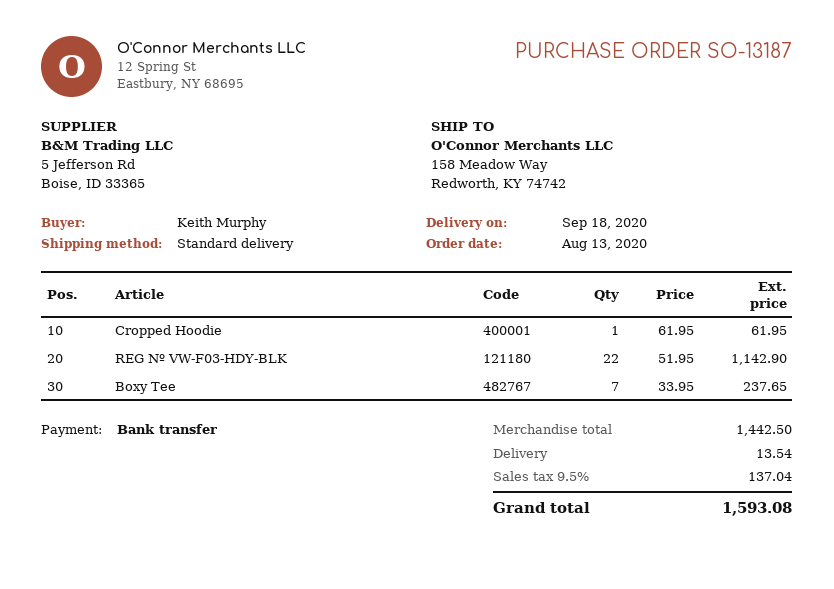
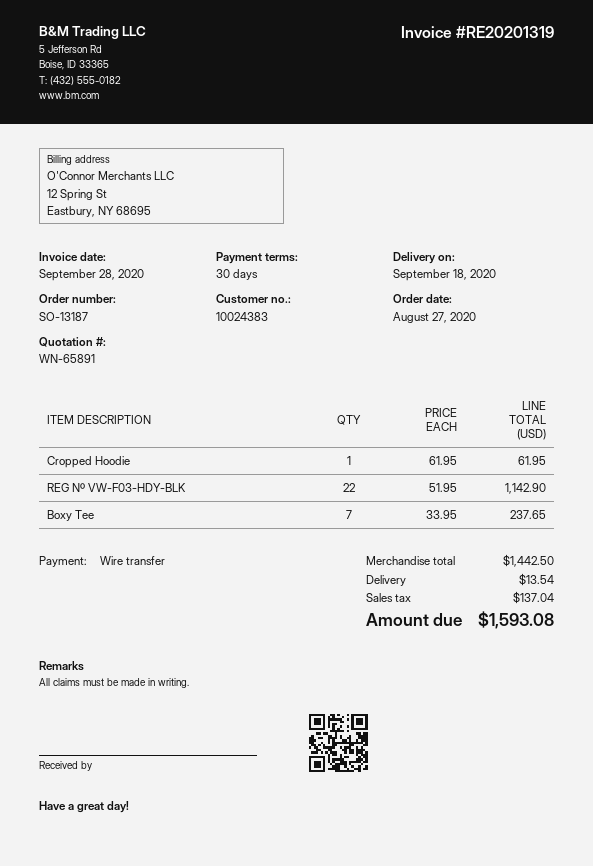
order date: 2020-08-13 -> 2020-08-27

